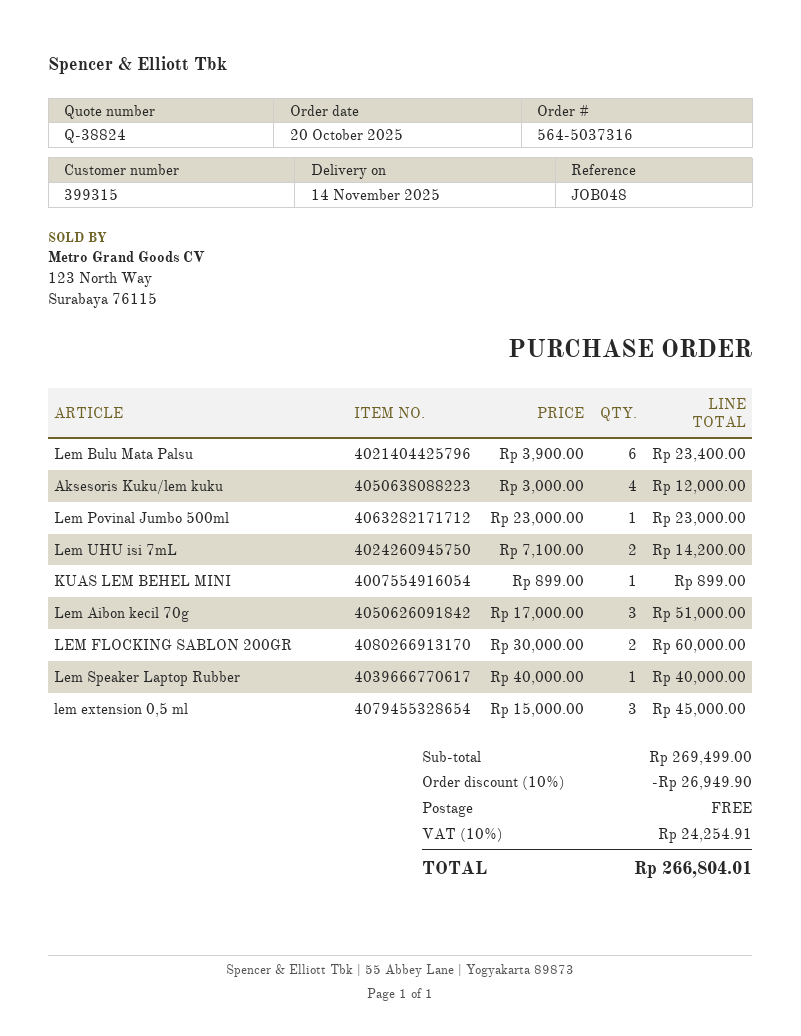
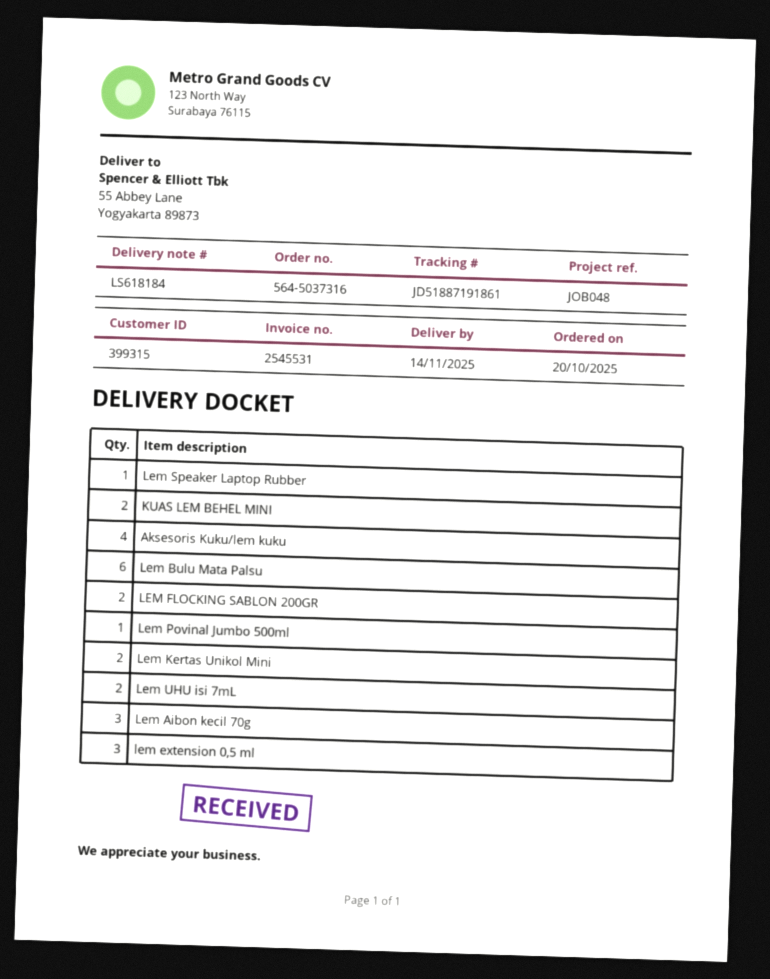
KUAS LEM BEHEL MINI: 1 -> 2
Lem Kertas Unikol Mini: none -> 2

